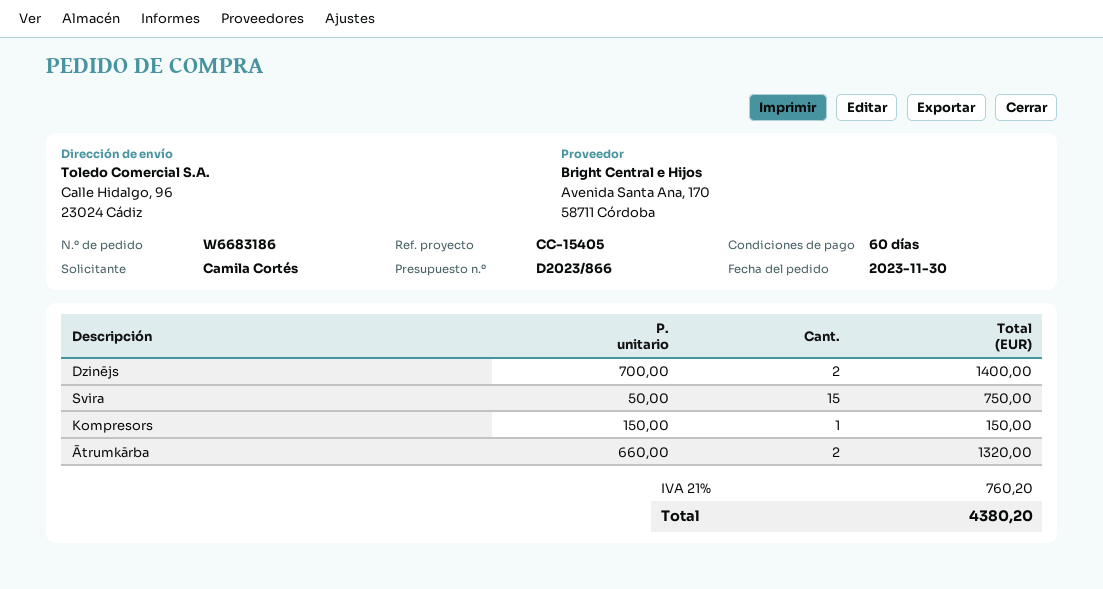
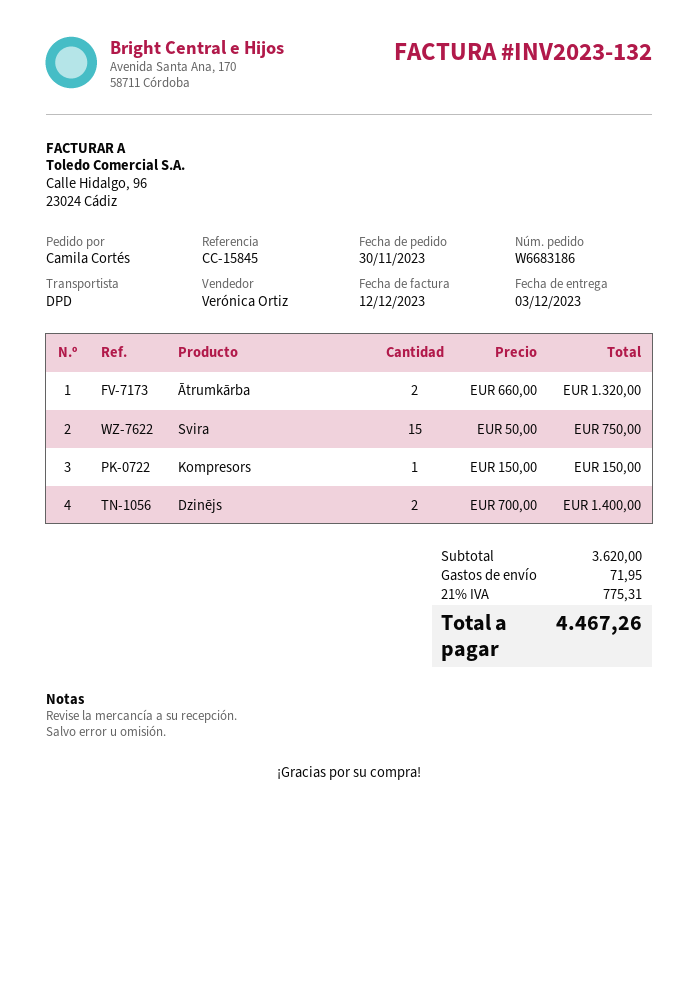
reference: CC-15405 -> CC-15845
shipping: none -> 71.95
tax: 21% = 760.20 -> 21% = 775.31
total: 4380.20 -> 4467.26

